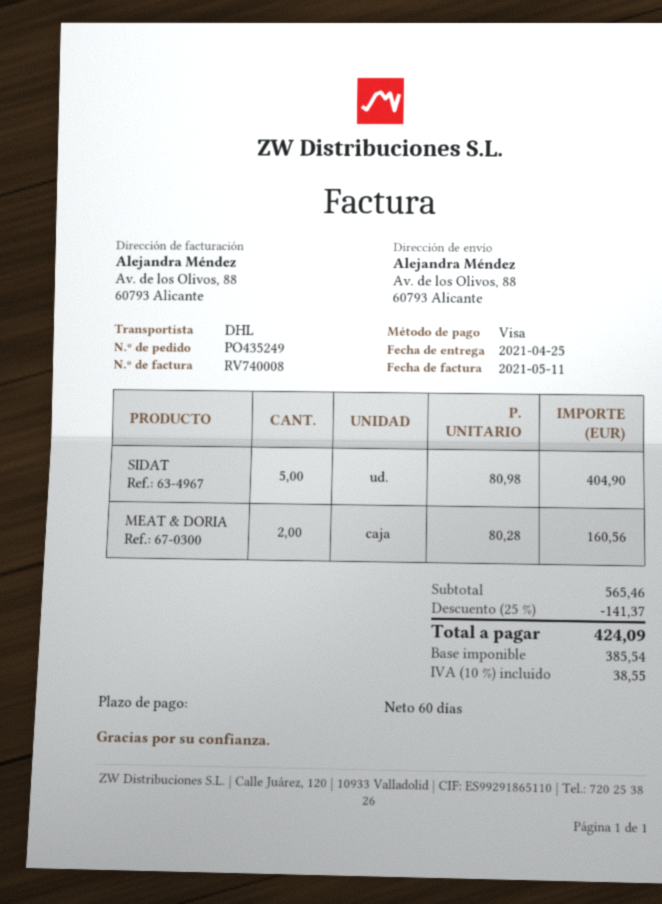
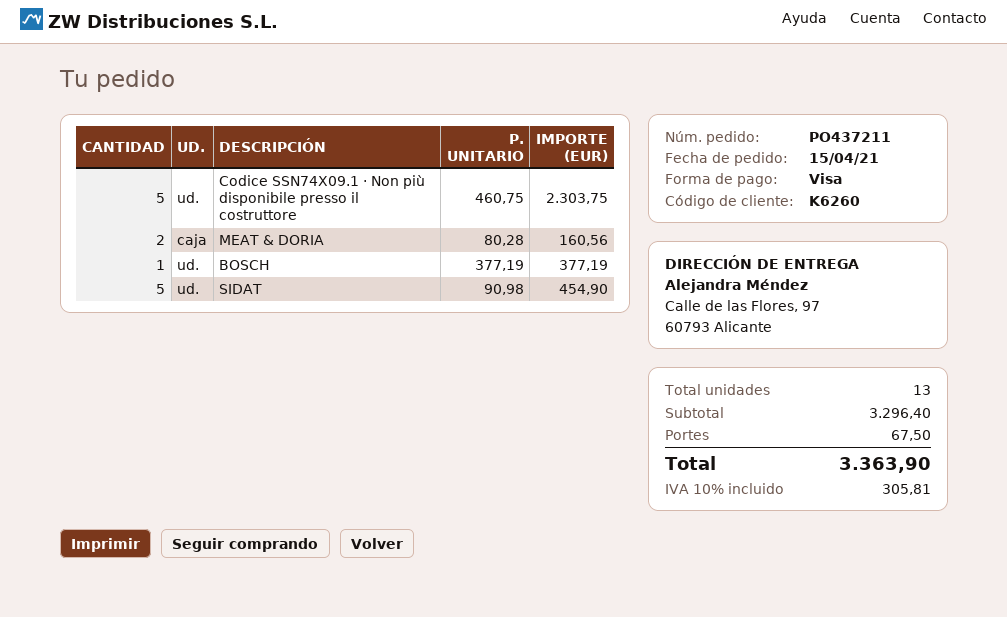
order number: PO435249 -> PO437211
ship to: Av. de los Olivos, 88, 60793 Alicante -> Calle de las Flores, 97, 60793 Alicante
SIDAT: 5 x 80.98 = 404.90 -> 5 x 90.98 = 454.90
Codice SSN74X09.1 · Non più disponibile presso il costruttore: none -> 5 x 460.75 = 2303.75
BOSCH: none -> 1 x 377.19 = 377.19
subtotal: 565.46 -> 3296.40
discount: 25% = 141.37 -> none
shipping: none -> 67.50
tax: 10% = 38.55 -> 10% = 305.81
total: 424.09 -> 3363.90

